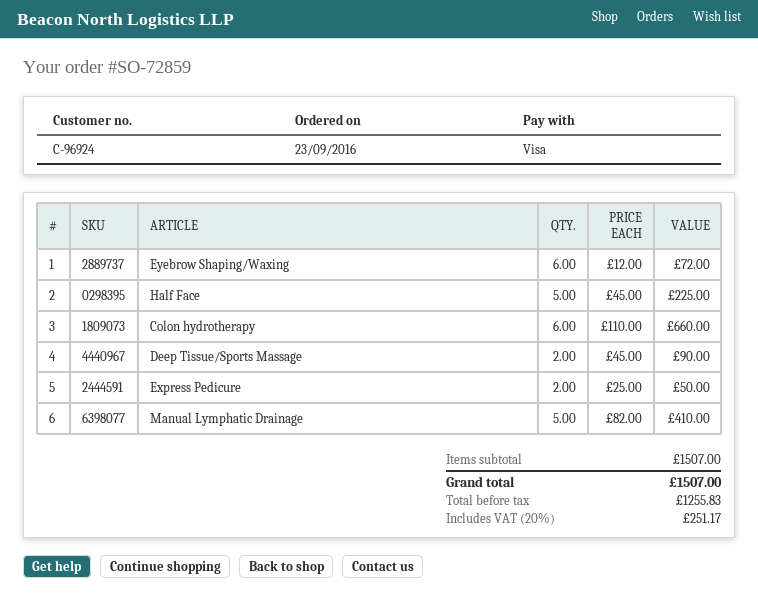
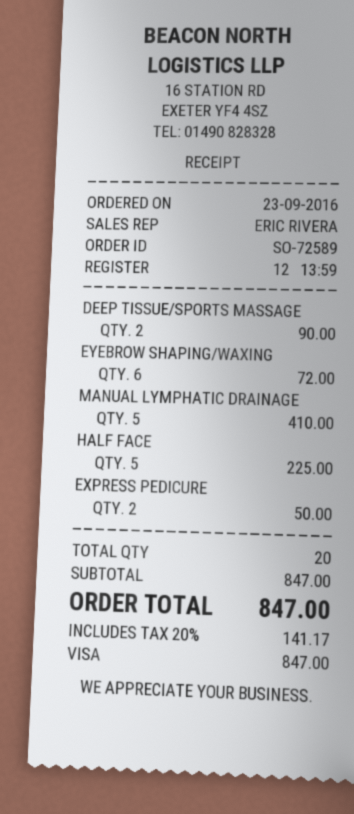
order number: SO-72859 -> SO-72589
Colon hydrotherapy: 6 for 660.00 -> none
subtotal: 1507.00 -> 847.00
tax: 20% = 251.17 -> 20% = 141.17
total: 1507.00 -> 847.00

